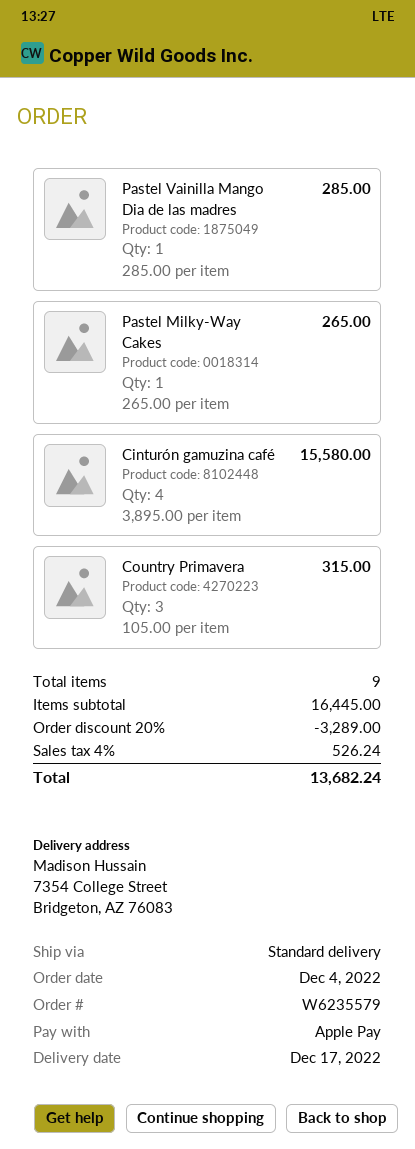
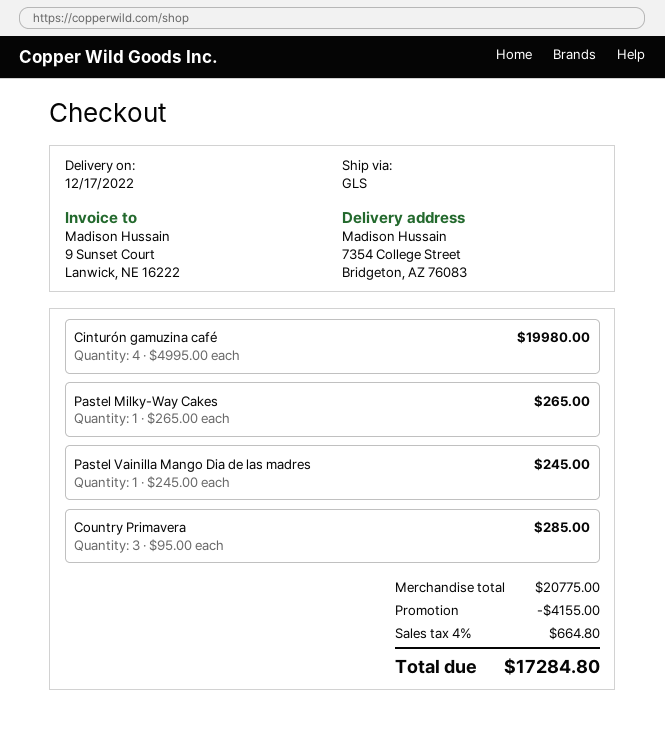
shipping method: standard -> GLS
Pastel Vainilla Mango Dia de las madres: 1 x 285.00 = 285.00 -> 1 x 245.00 = 245.00
Cinturón gamuzina café: 4 x 3895.00 = 15580.00 -> 4 x 4995.00 = 19980.00
Country Primavera: 3 x 105.00 = 315.00 -> 3 x 95.00 = 285.00
subtotal: 16445.00 -> 20775.00
discount: 3289.00 -> 4155.00
tax: 4% = 526.24 -> 4% = 664.80
total: 13682.24 -> 17284.80

